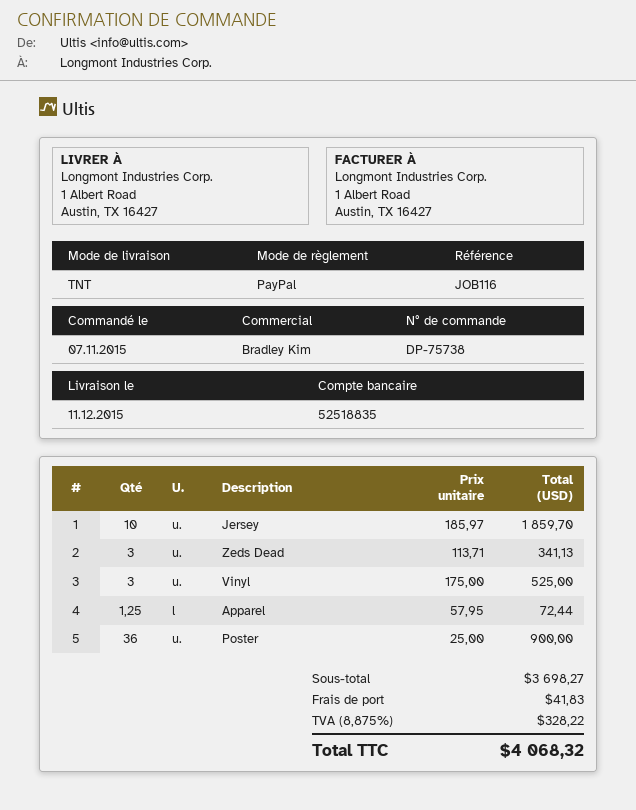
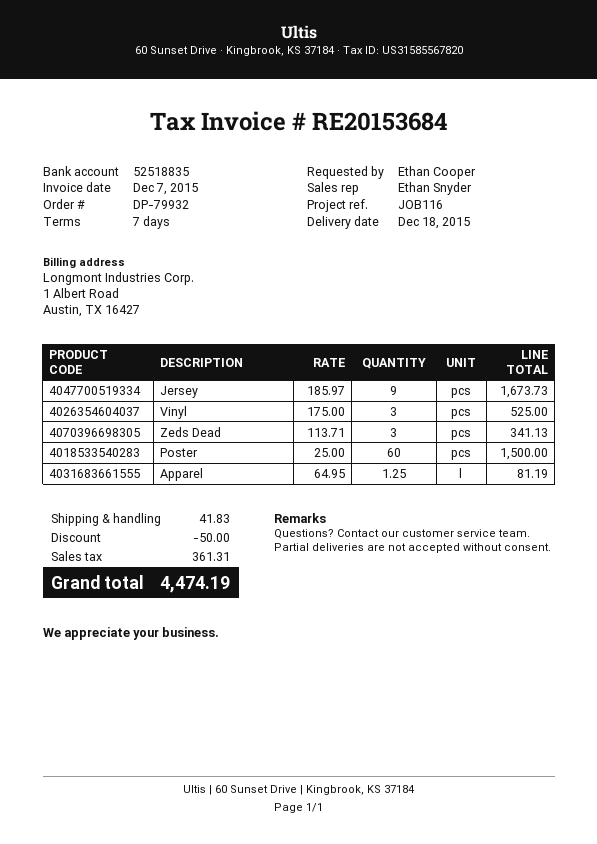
order number: DP-75738 -> DP-79932
delivery date: 2015-12-11 -> 2015-12-18
sales rep: Bradley Kim -> Ethan Snyder
Jersey: 10 x 185.97 = 1859.70 -> 9 x 185.97 = 1673.73
Apparel: 1.25 x 57.95 = 72.44 -> 1.25 x 64.95 = 81.19
Poster: 36 x 25.00 = 900.00 -> 60 x 25.00 = 1500.00
discount: none -> 50.00
tax: 328.22 -> 361.31
total: 4068.32 -> 4474.19

